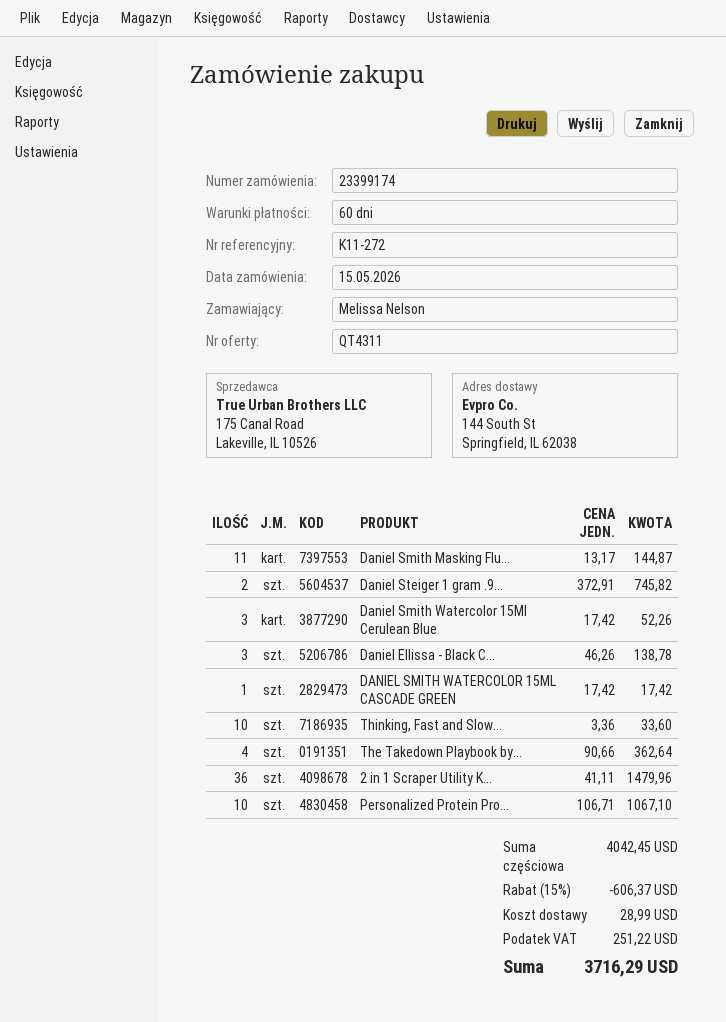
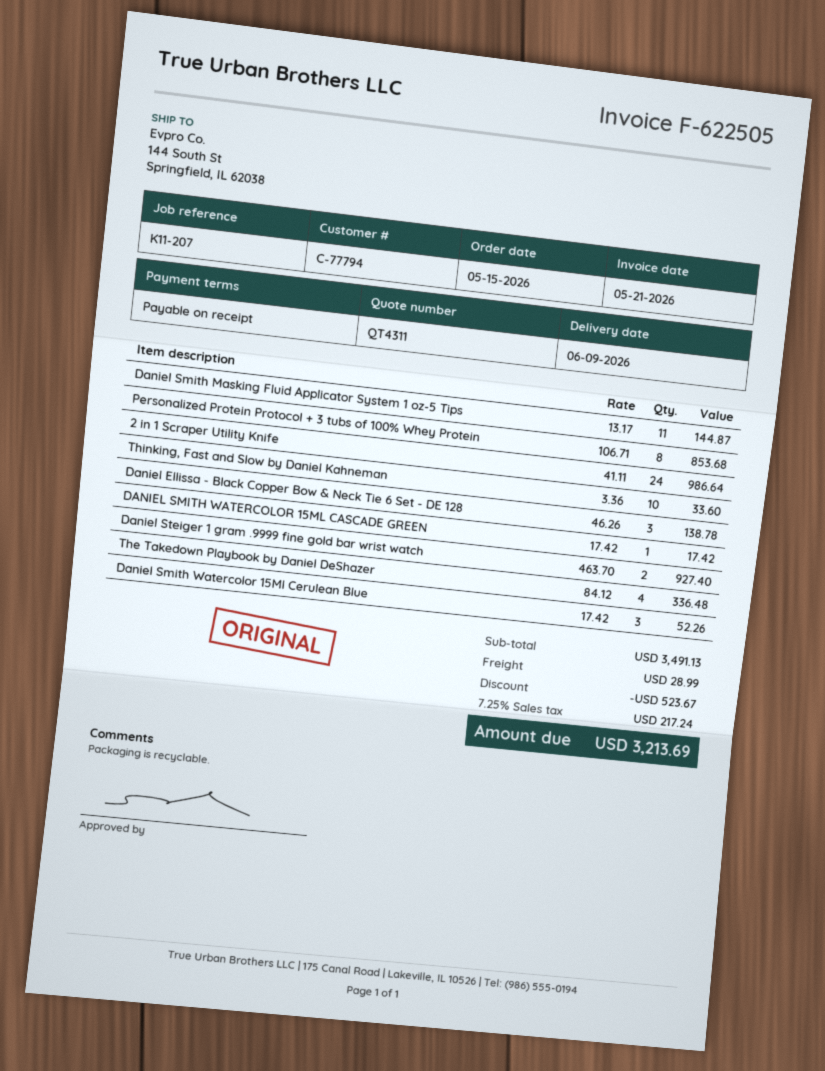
payment terms: 60 days -> on receipt
reference: K11-272 -> K11-207
Daniel Steiger 1 gram .9...: 2 x 372.91 = 745.82 -> 2 x 463.70 = 927.40
The Takedown Playbook by...: 4 x 90.66 = 362.64 -> 4 x 84.12 = 336.48
2 in 1 Scraper Utility K...: 36 x 41.11 = 1479.96 -> 24 x 41.11 = 986.64
Personalized Protein Pro...: 10 x 106.71 = 1067.10 -> 8 x 106.71 = 853.68
subtotal: 4042.45 -> 3491.13
discount: 606.37 -> 523.67
tax: 251.22 -> 217.24
total: 3716.29 -> 3213.69

